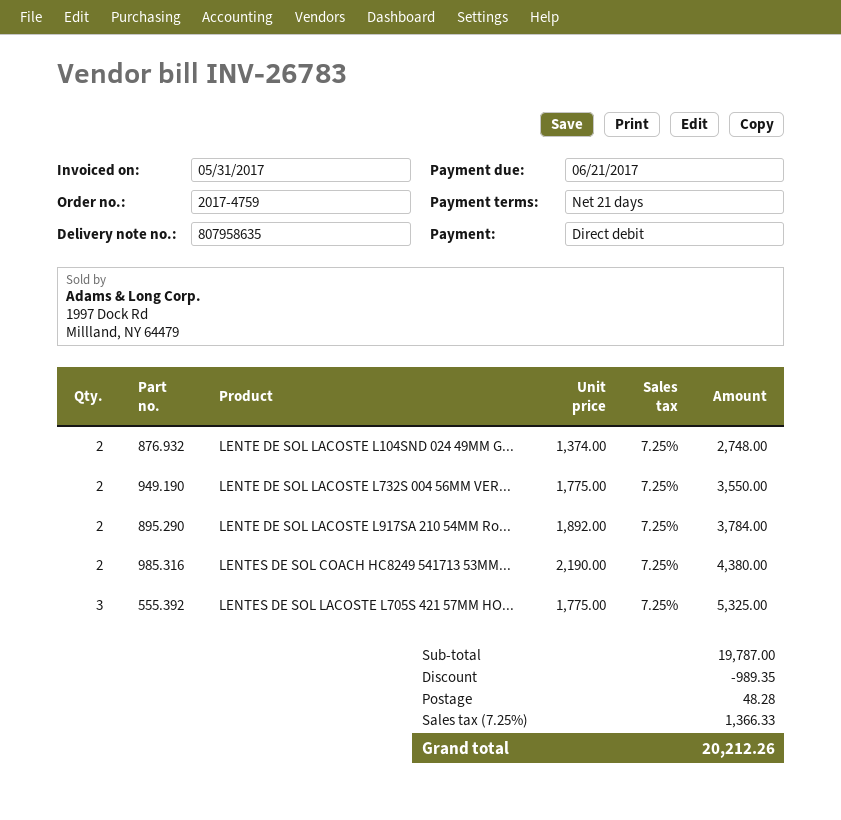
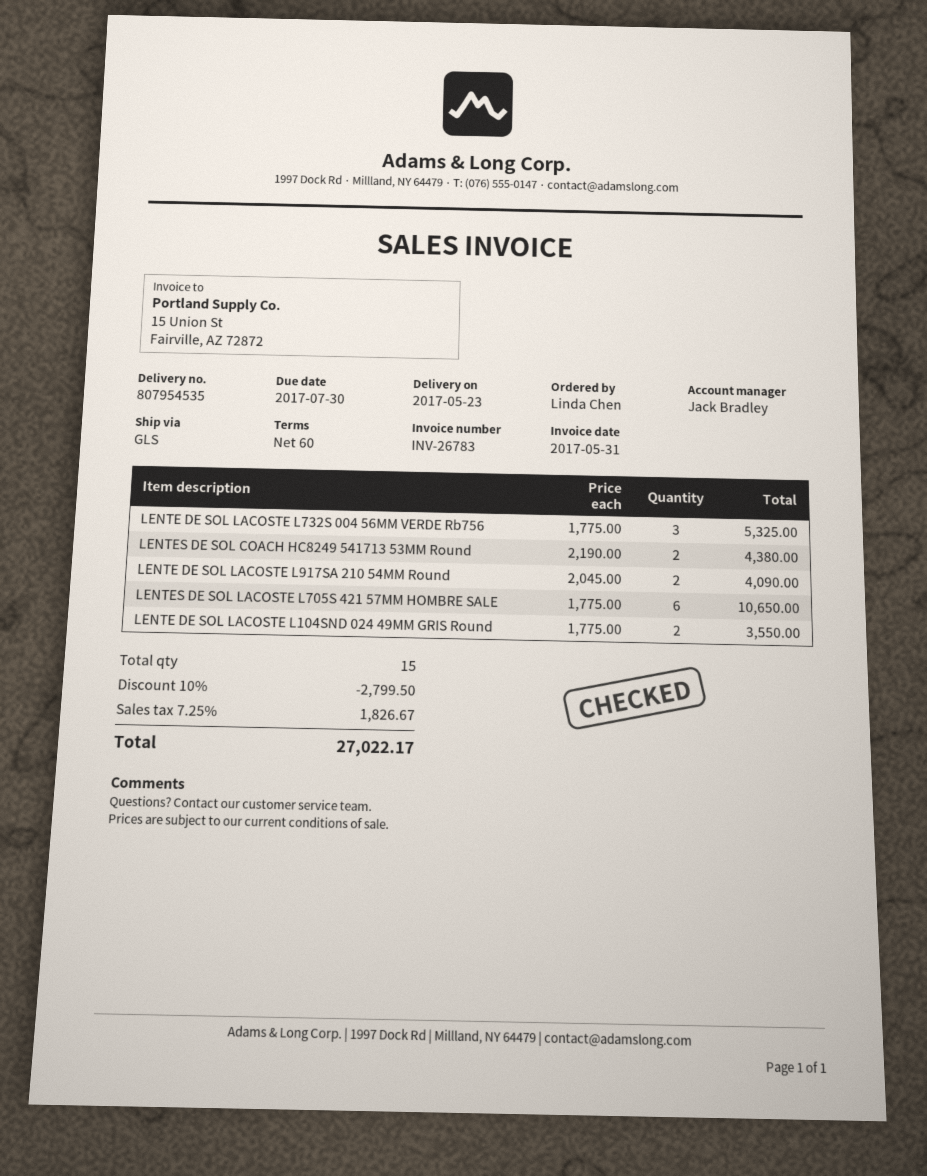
delivery note number: 807958635 -> 807954535
payment terms: 21 days -> 60 days
due date: 2017-06-21 -> 2017-07-30
LENTE DE SOL LACOSTE L104SND 024 49MM G...: 2 x 1374.00 = 2748.00 -> 2 x 1775.00 = 3550.00
LENTE DE SOL LACOSTE L732S 004 56MM VER...: 2 x 1775.00 = 3550.00 -> 3 x 1775.00 = 5325.00
LENTE DE SOL LACOSTE L917SA 210 54MM Ro...: 2 x 1892.00 = 3784.00 -> 2 x 2045.00 = 4090.00
LENTES DE SOL LACOSTE L705S 421 57MM HO...: 3 x 1775.00 = 5325.00 -> 6 x 1775.00 = 10650.00
discount: 989.35 -> 2799.50
shipping: 48.28 -> none
tax: 7.25% = 1366.33 -> 7.25% = 1826.67
total: 20212.26 -> 27022.17

